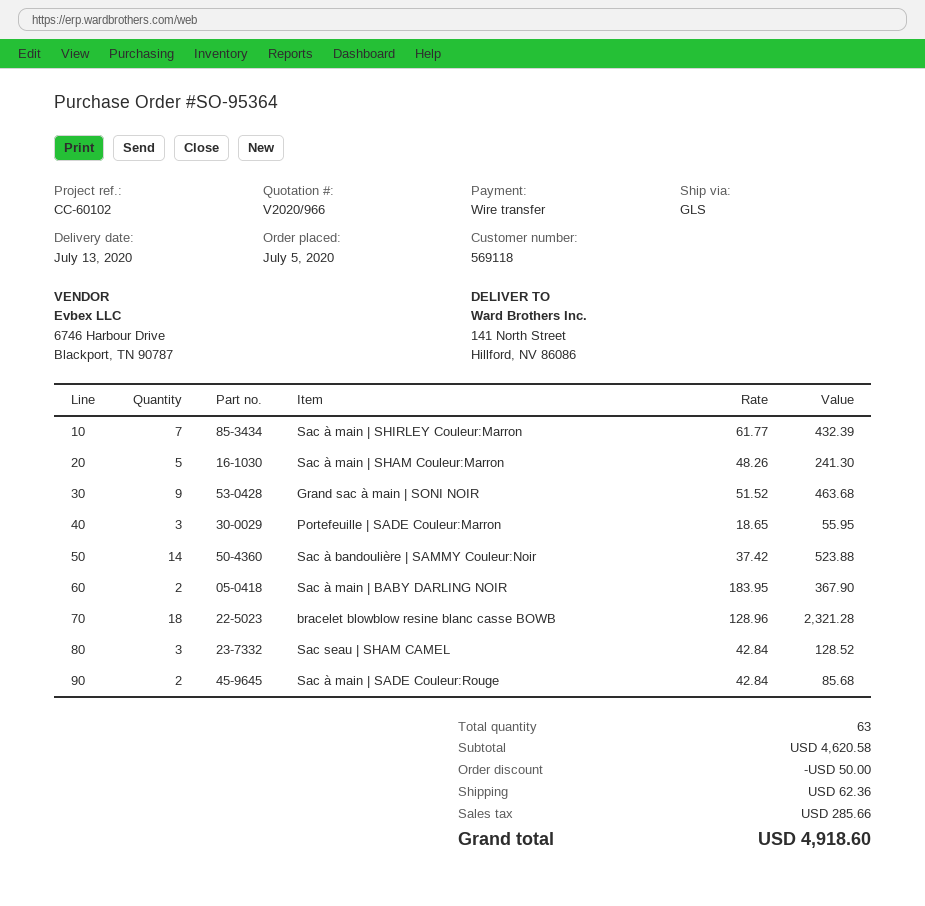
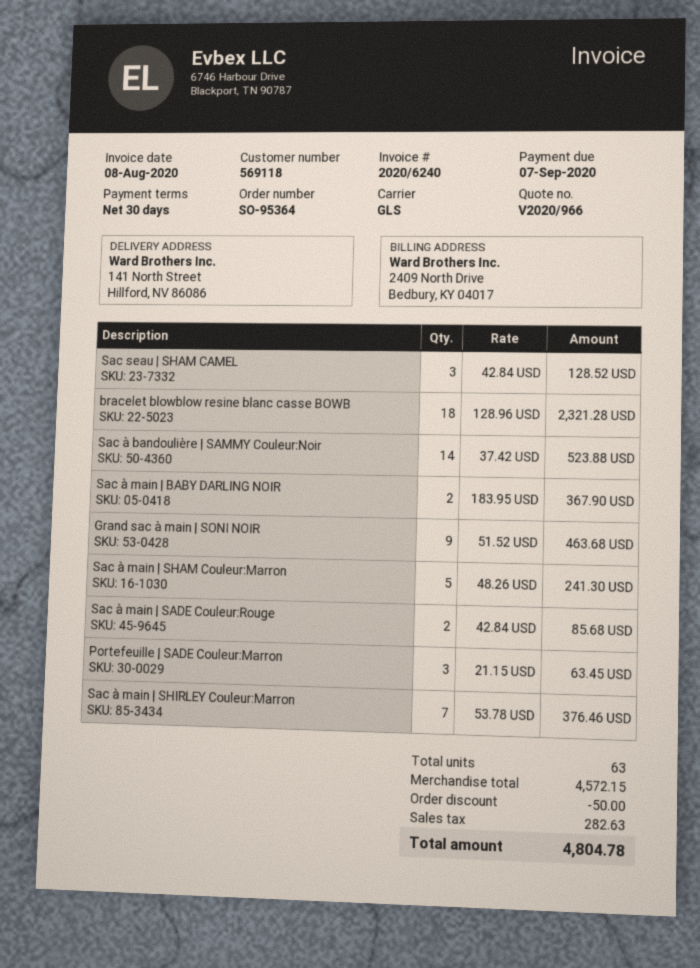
Sac à main | SHIRLEY Couleur:Marron: 7 x 61.77 = 432.39 -> 7 x 53.78 = 376.46
Portefeuille | SADE Couleur:Marron: 3 x 18.65 = 55.95 -> 3 x 21.15 = 63.45
subtotal: 4620.58 -> 4572.15
shipping: 62.36 -> none
tax: 285.66 -> 282.63
total: 4918.60 -> 4804.78

